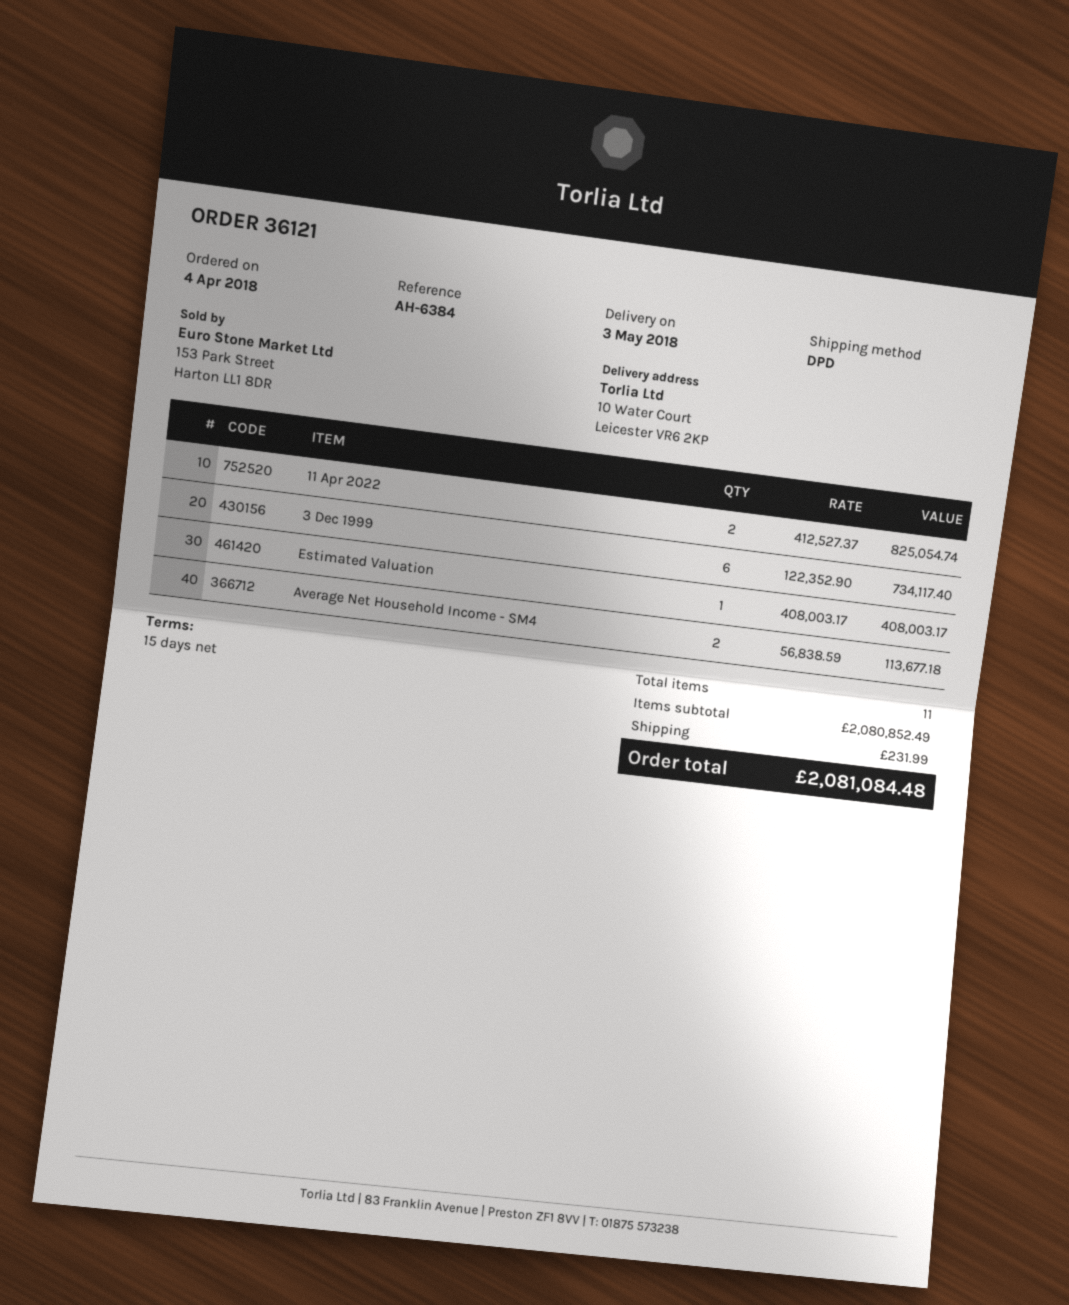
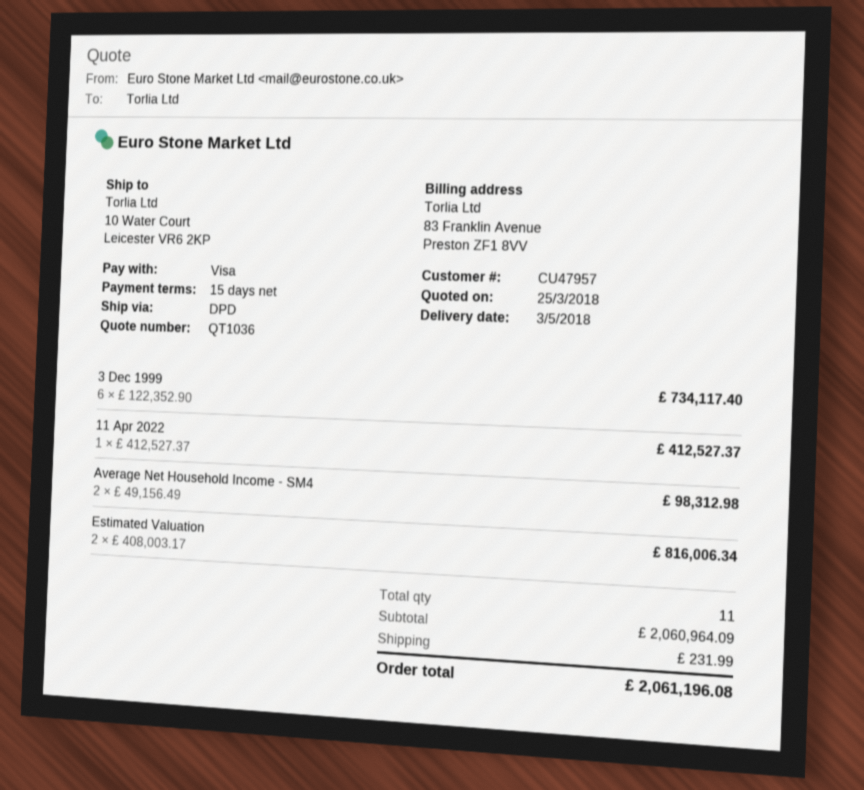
11 Apr 2022: 2 x 412527.37 = 825054.74 -> 1 x 412527.37 = 412527.37
Estimated Valuation: 1 x 408003.17 = 408003.17 -> 2 x 408003.17 = 816006.34
Average Net Household Income - SM4: 2 x 56838.59 = 113677.18 -> 2 x 49156.49 = 98312.98
subtotal: 2080852.49 -> 2060964.09
total: 2081084.48 -> 2061196.08

